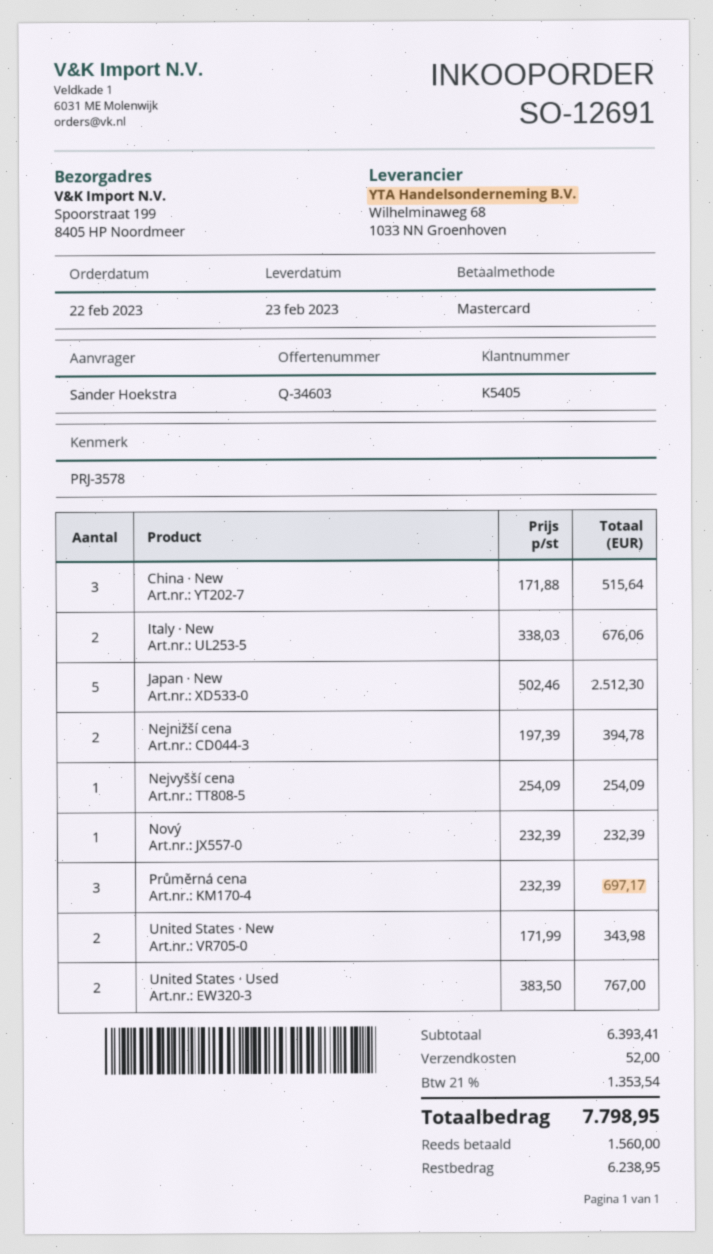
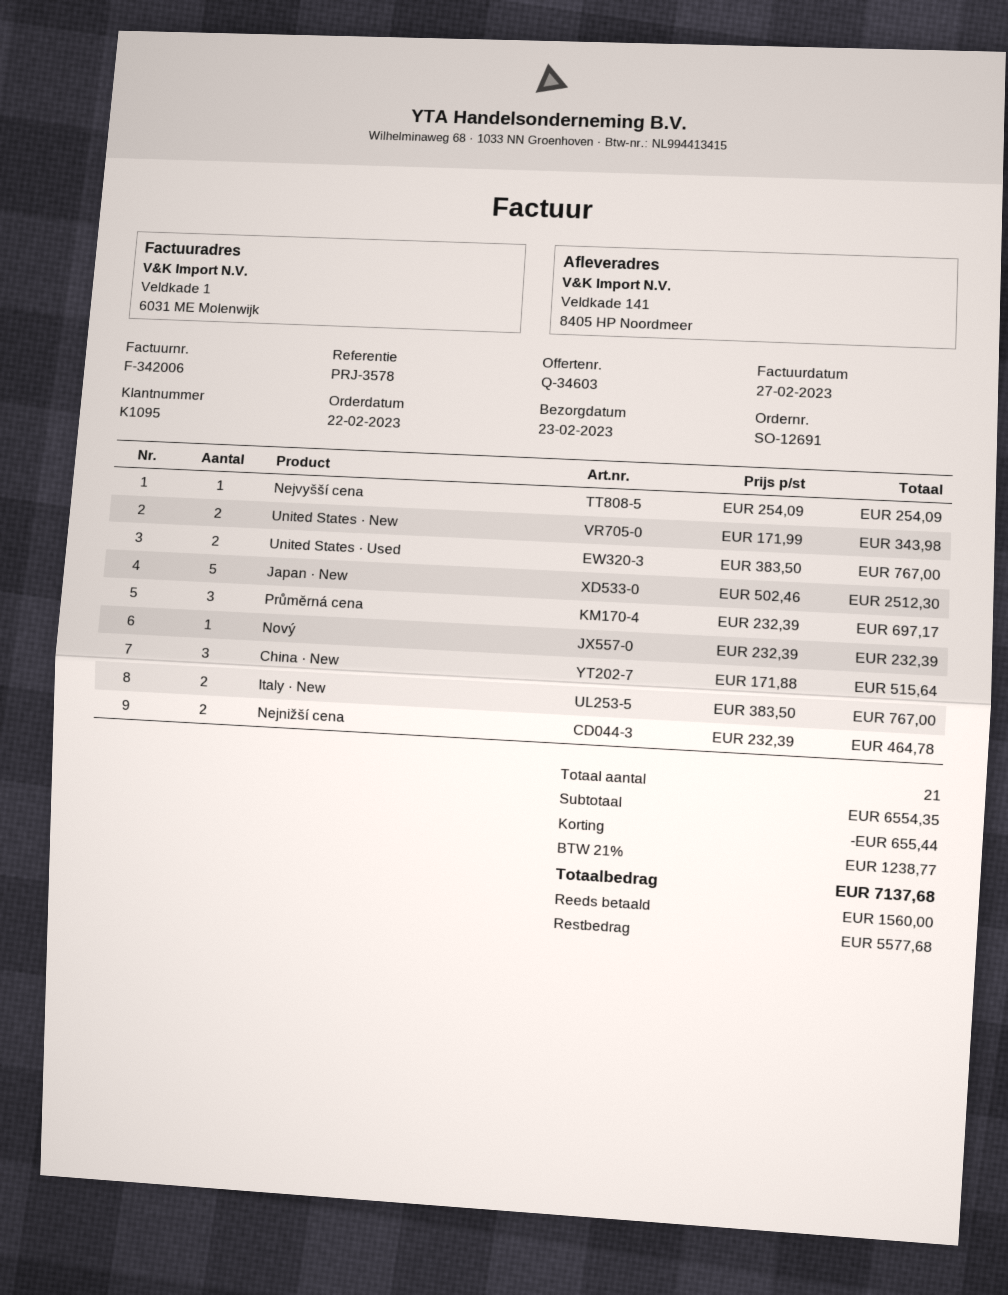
customer number: K5405 -> K1095
ship to: Spoorstraat 199, 8405 HP Noordmeer -> Veldkade 141, 8405 HP Noordmeer
Italy · New: 2 x 338.03 = 676.06 -> 2 x 383.50 = 767.00
Nejnižší cena: 2 x 197.39 = 394.78 -> 2 x 232.39 = 464.78
subtotal: 6393.41 -> 6554.35
discount: none -> 655.44
shipping: 52.00 -> none
tax: 21% = 1353.54 -> 21% = 1238.77
total: 7798.95 -> 7137.68
balance: 6238.95 -> 5577.68

